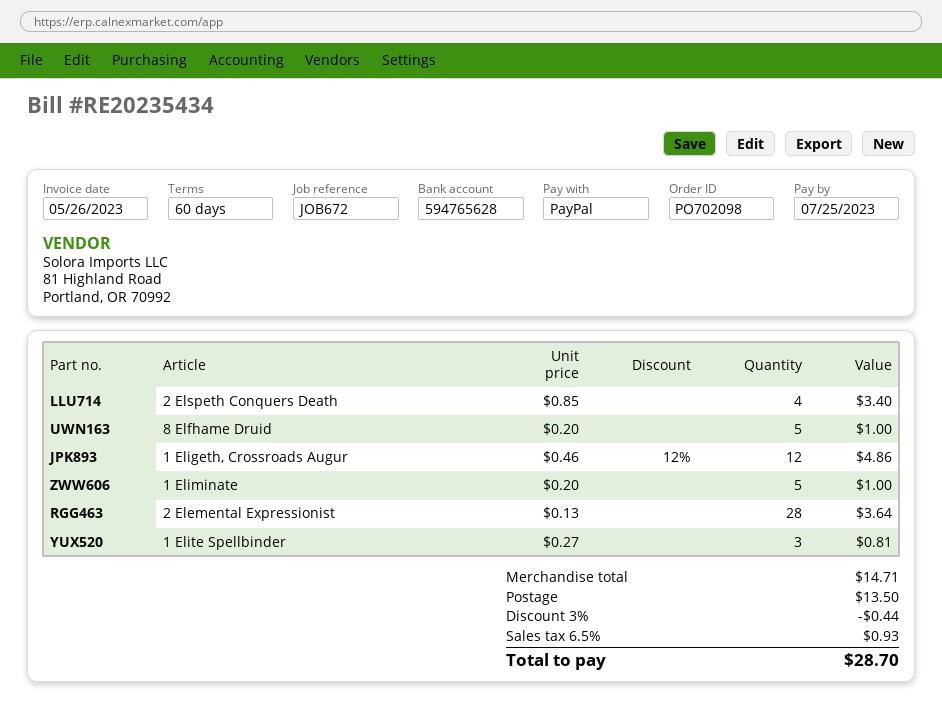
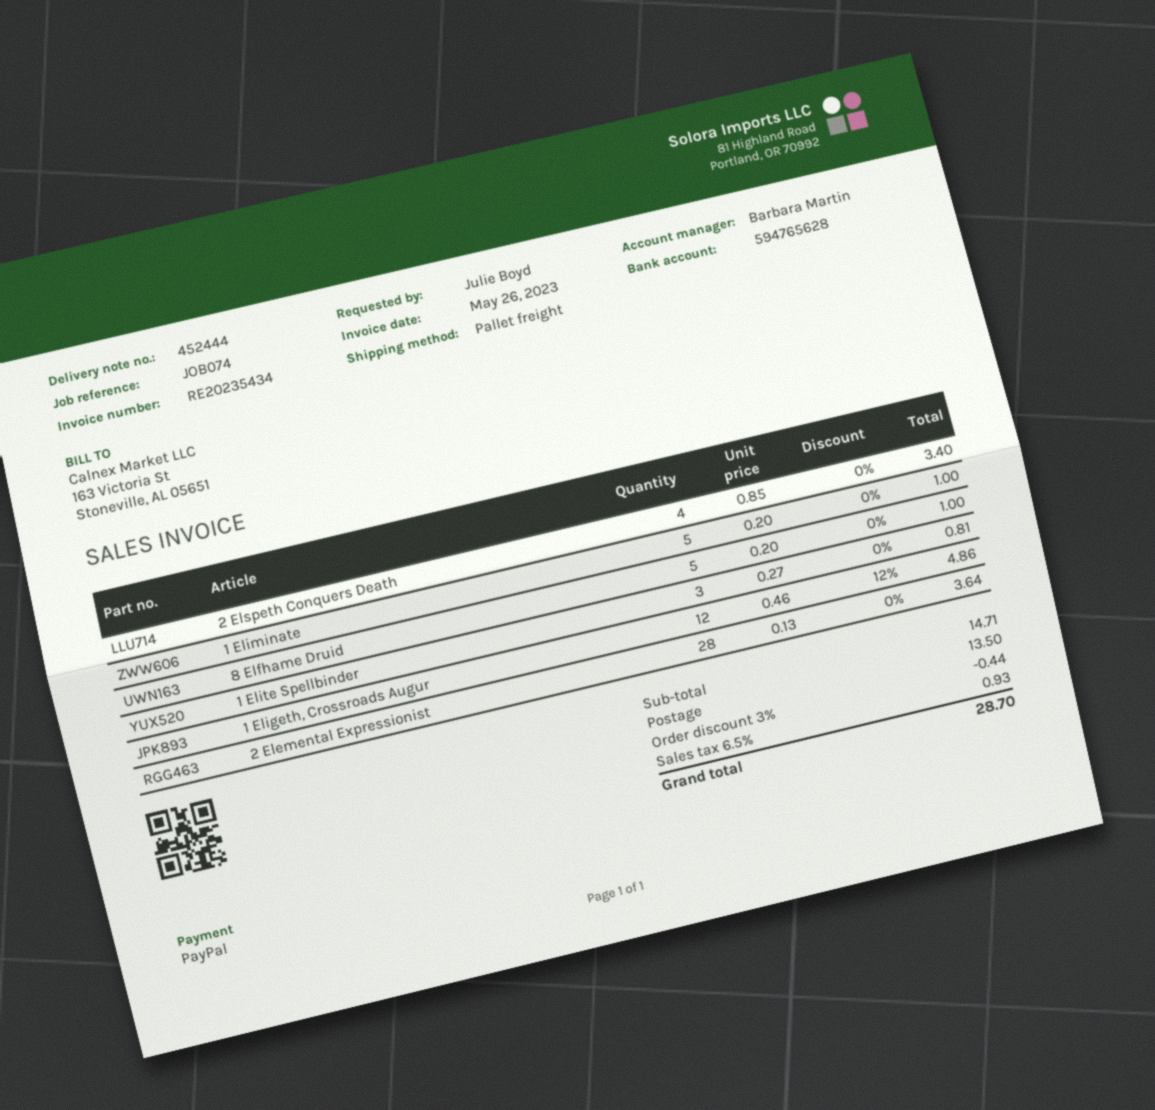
reference: JOB672 -> JOB074

